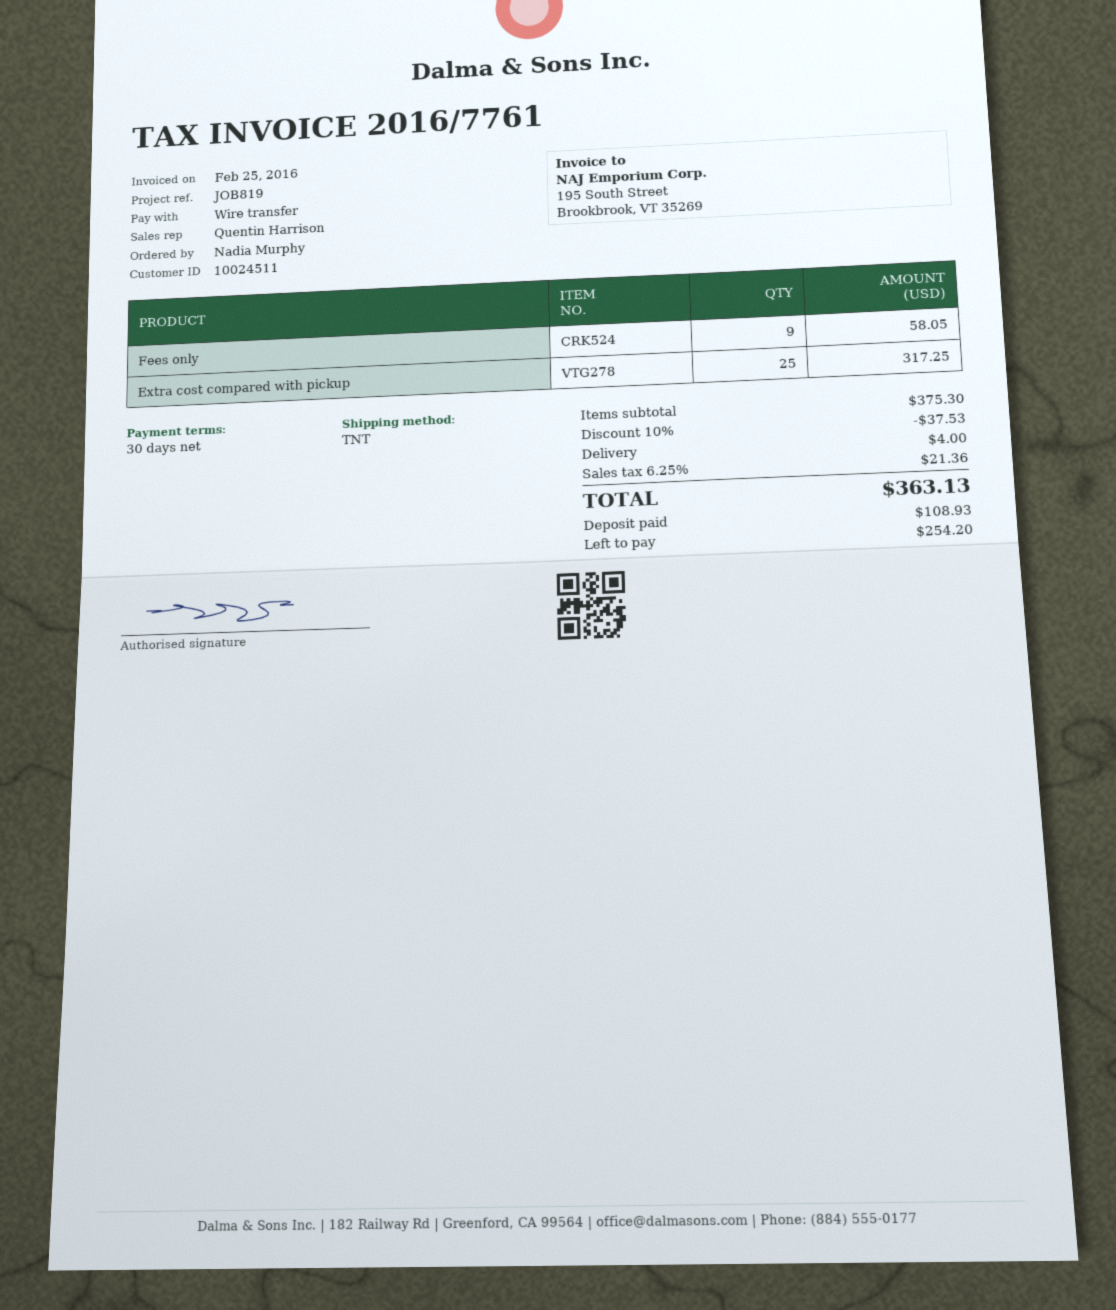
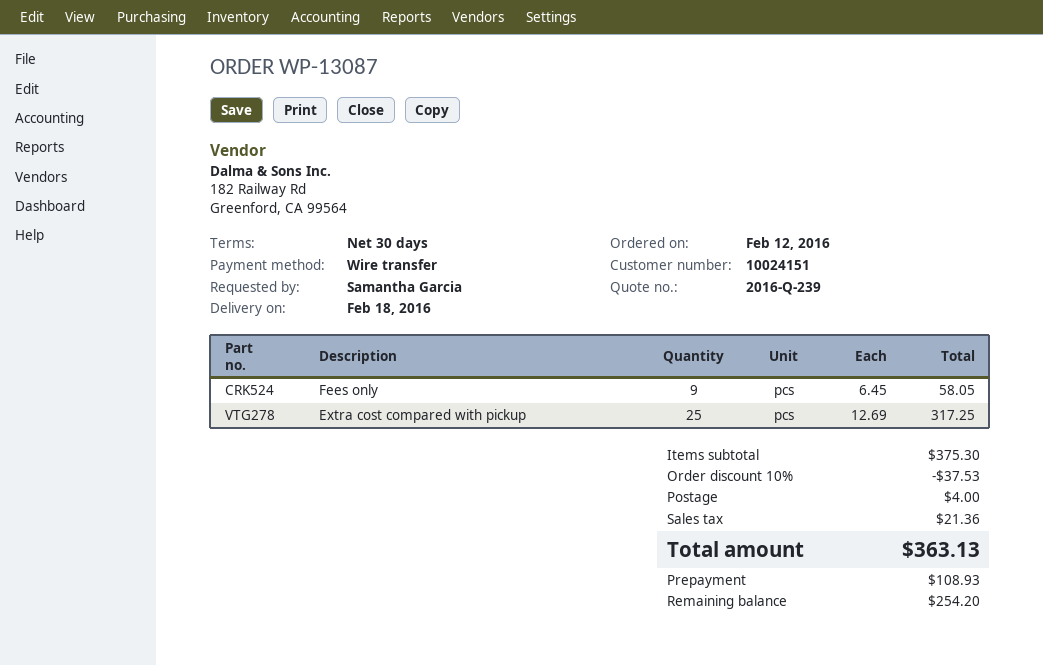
customer number: 10024511 -> 10024151
ordered by: Nadia Murphy -> Samantha Garcia

